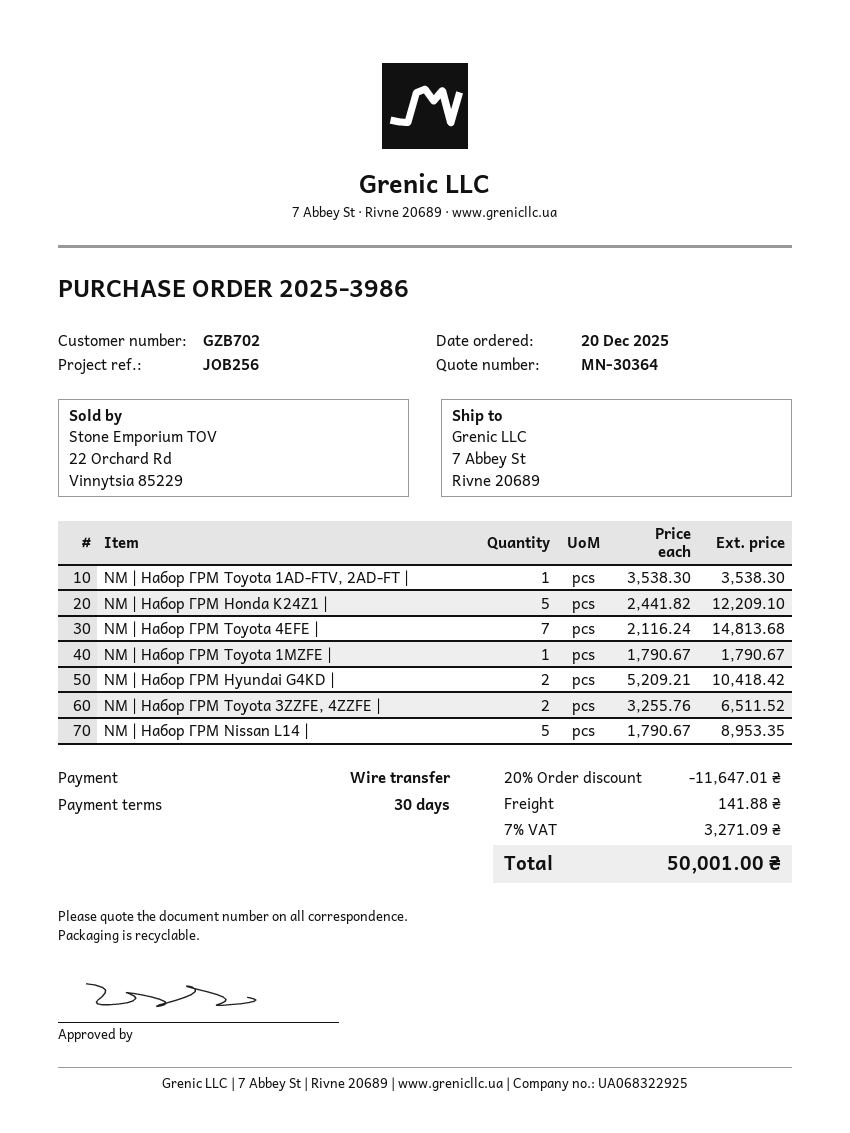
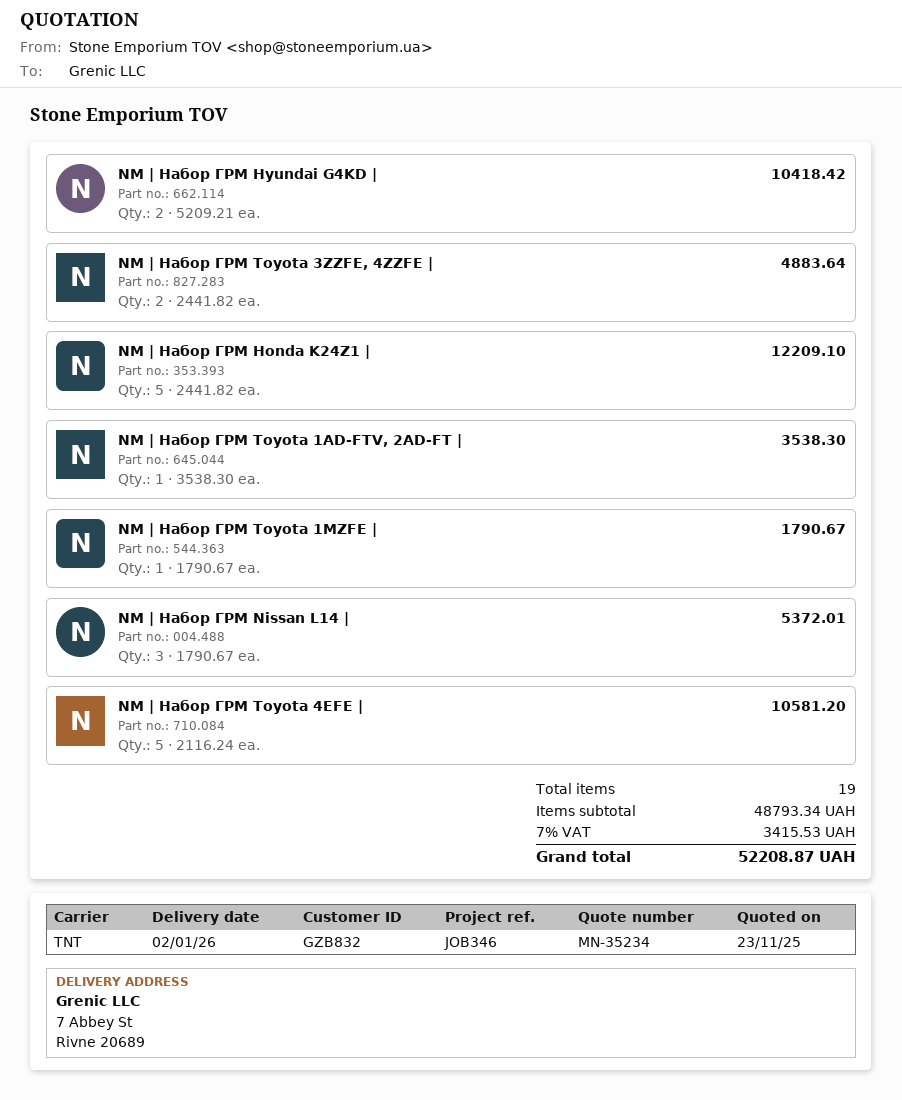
quote number: MN-30364 -> MN-35234
customer number: GZB702 -> GZB832
reference: JOB256 -> JOB346
NM | Набор ГРМ Toyota 4EFE |: 7 x 2116.24 = 14813.68 -> 5 x 2116.24 = 10581.20
NM | Набор ГРМ Toyota 3ZZFE, 4ZZFE |: 2 x 3255.76 = 6511.52 -> 2 x 2441.82 = 4883.64
NM | Набор ГРМ Nissan L14 |: 5 x 1790.67 = 8953.35 -> 3 x 1790.67 = 5372.01
discount: 20% = 11647.01 -> none
shipping: 141.88 -> none
tax: 7% = 3271.09 -> 7% = 3415.53
total: 50001.00 -> 52208.87

